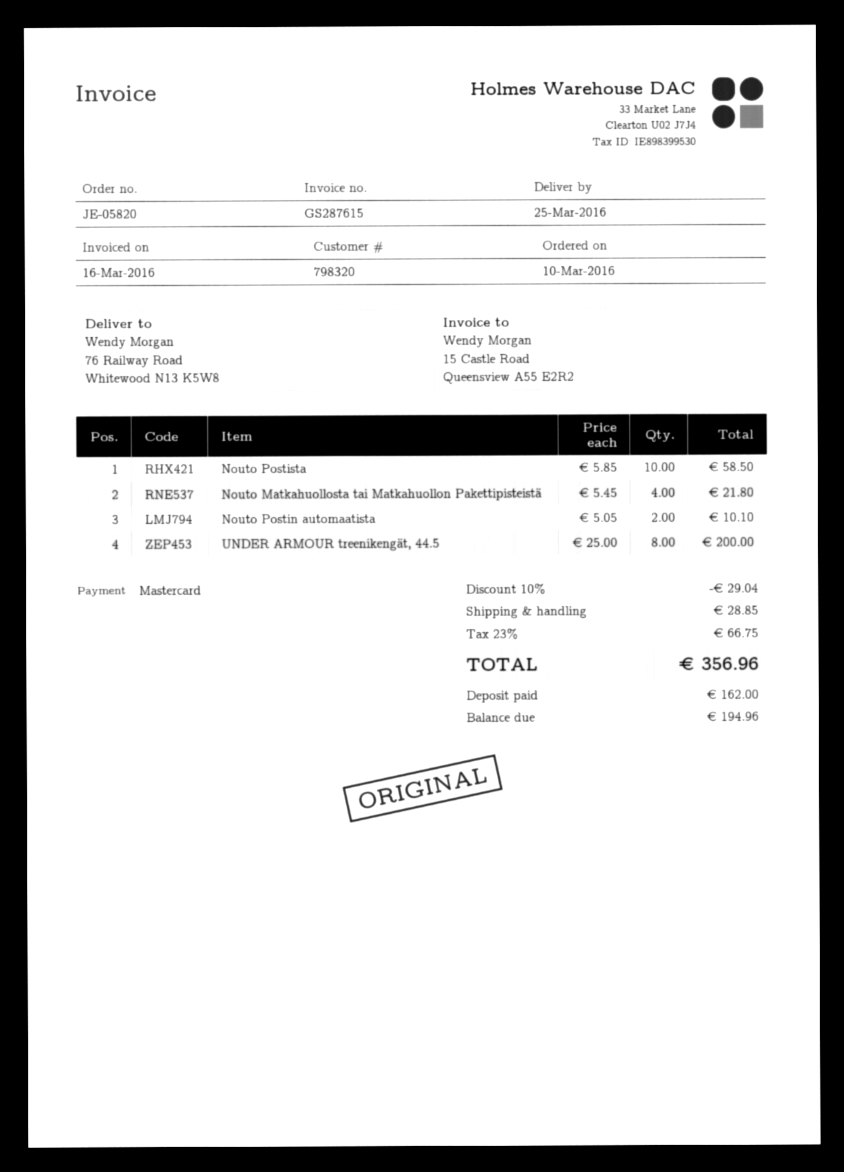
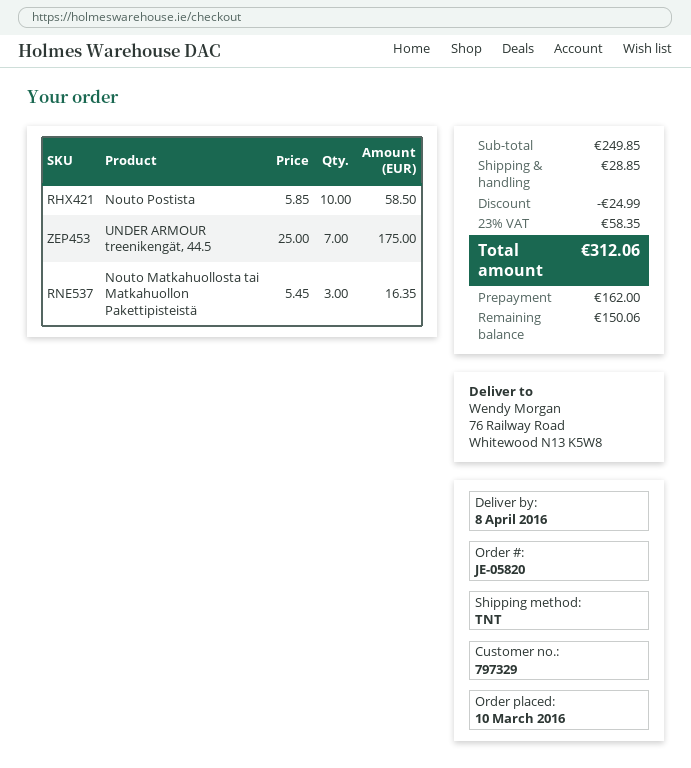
delivery date: 2016-03-25 -> 2016-04-08
customer number: 798320 -> 797329
Nouto Matkahuollosta tai Matkahuollon Pakettipisteistä: 4 x 5.45 = 21.80 -> 3 x 5.45 = 16.35
Nouto Postin automaatista: 2 x 5.05 = 10.10 -> none
UNDER ARMOUR treenikengät, 44.5: 8 x 25.00 = 200.00 -> 7 x 25.00 = 175.00
discount: 29.04 -> 24.99
tax: 23% = 66.75 -> 23% = 58.35
total: 356.96 -> 312.06
balance: 194.96 -> 150.06

